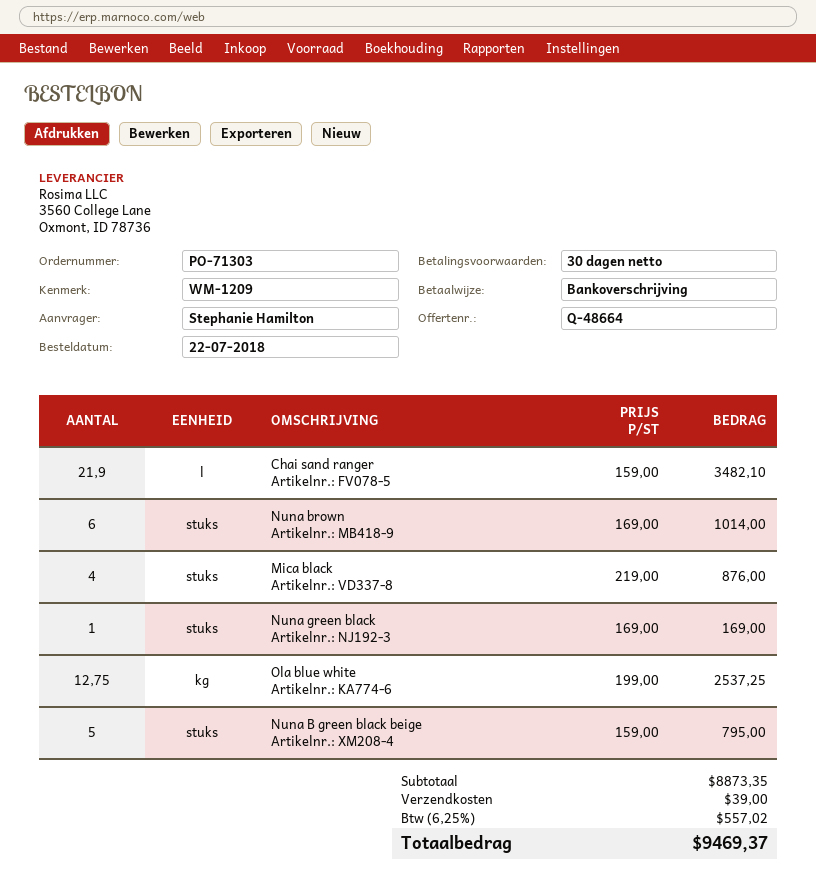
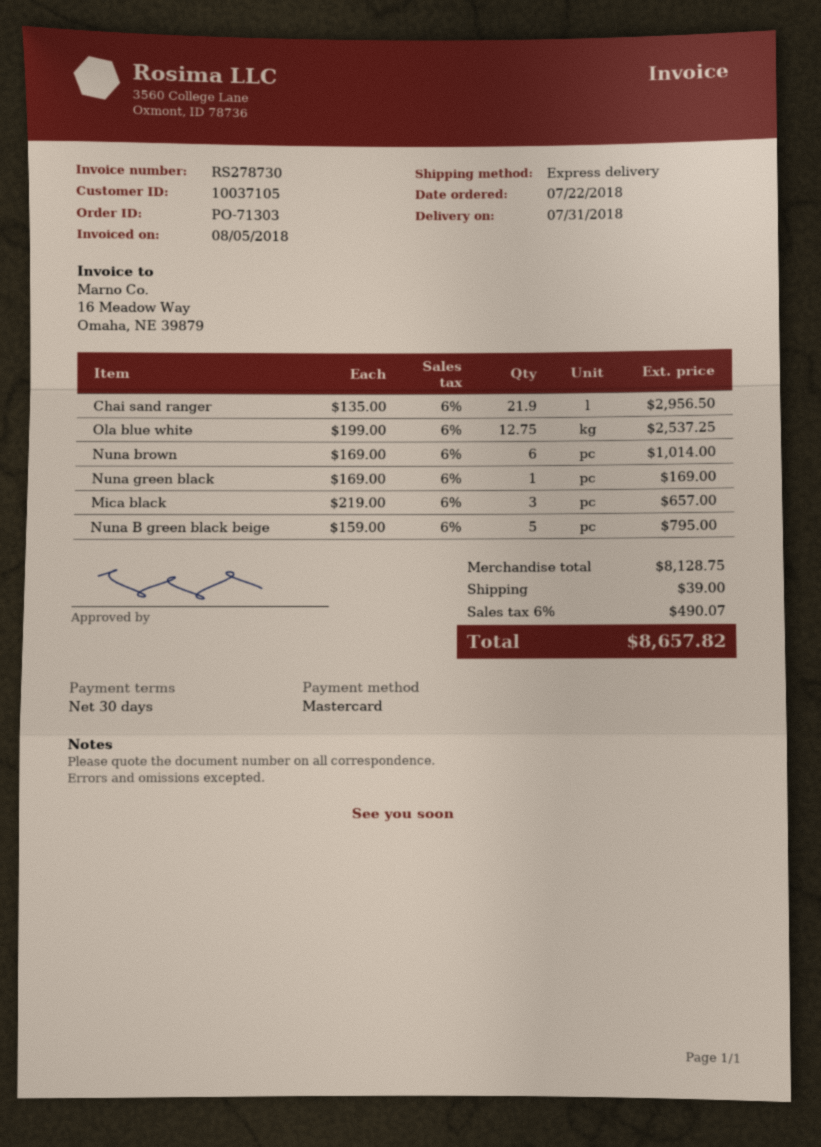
payment method: bank transfer -> Mastercard
Chai sand ranger: 21.9 x 159.00 = 3482.10 -> 21.9 x 135.00 = 2956.50
Mica black: 4 x 219.00 = 876.00 -> 3 x 219.00 = 657.00
subtotal: 8873.35 -> 8128.75
tax: 6.25% = 557.02 -> 6% = 490.07
total: 9469.37 -> 8657.82

